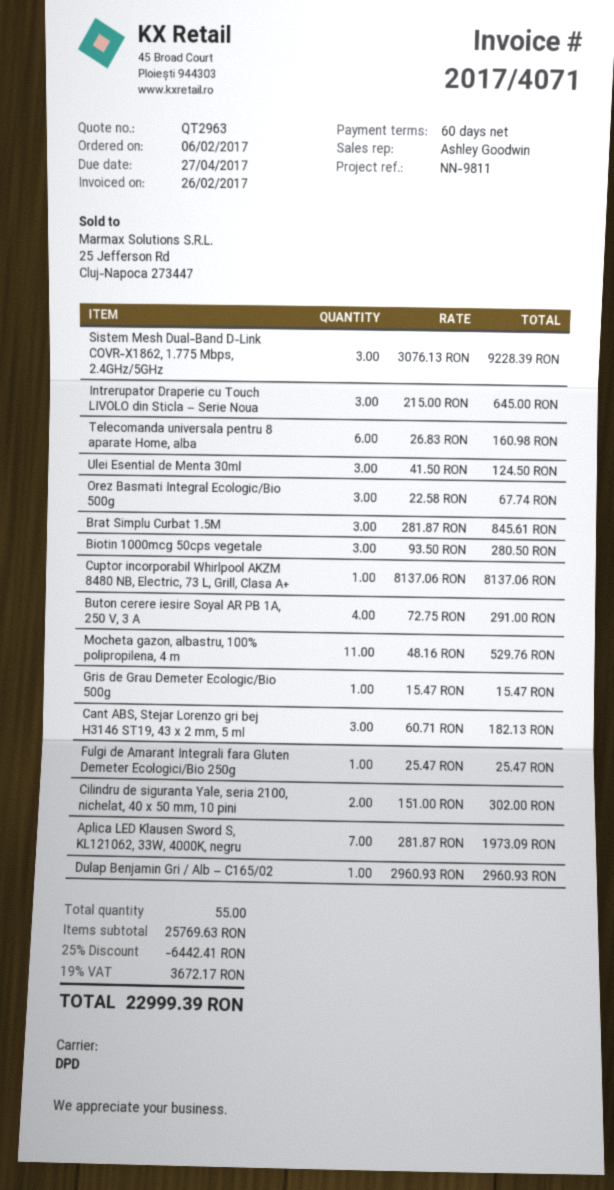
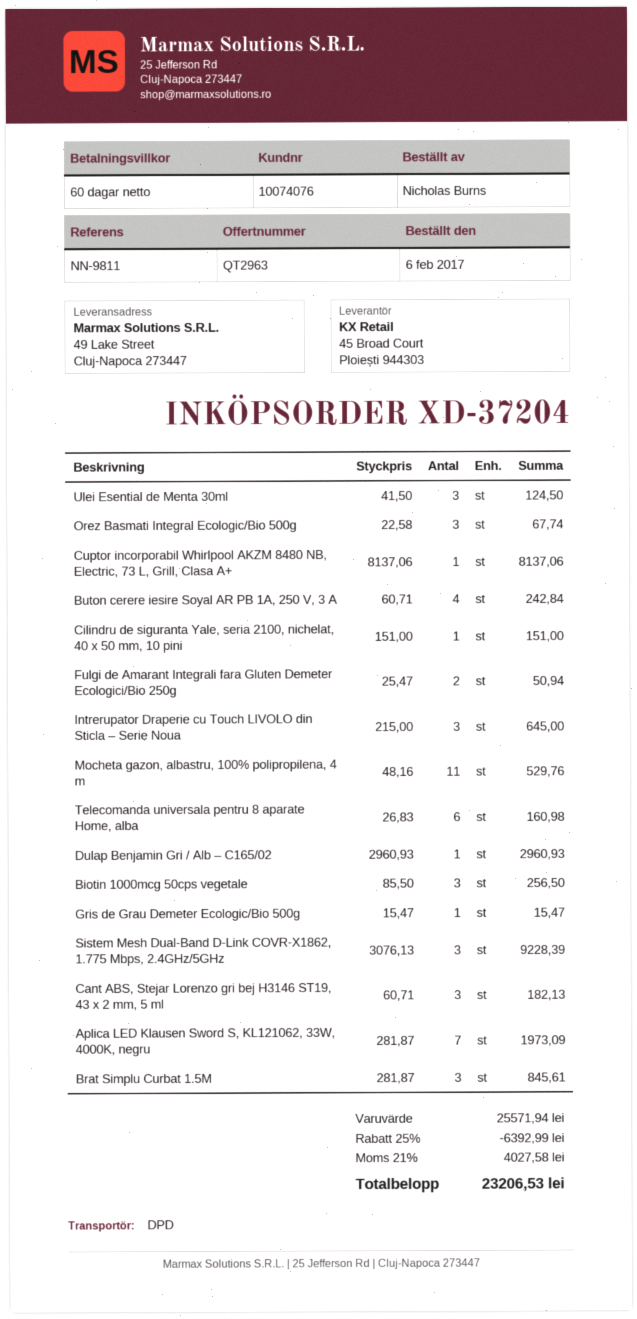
Biotin 1000mcg 50cps vegetale: 3 x 93.50 = 280.50 -> 3 x 85.50 = 256.50
Buton cerere iesire Soyal AR PB 1A, 250 V, 3 A: 4 x 72.75 = 291.00 -> 4 x 60.71 = 242.84
Fulgi de Amarant Integrali fara Gluten Demeter Ecologici/Bio 250g: 1 x 25.47 = 25.47 -> 2 x 25.47 = 50.94
Cilindru de siguranta Yale, seria 2100, nichelat, 40 x 50 mm, 10 pini: 2 x 151.00 = 302.00 -> 1 x 151.00 = 151.00
subtotal: 25769.63 -> 25571.94
discount: 25% = 6442.41 -> 25% = 6392.99
tax: 19% = 3672.17 -> 21% = 4027.58
total: 22999.39 -> 23206.53

